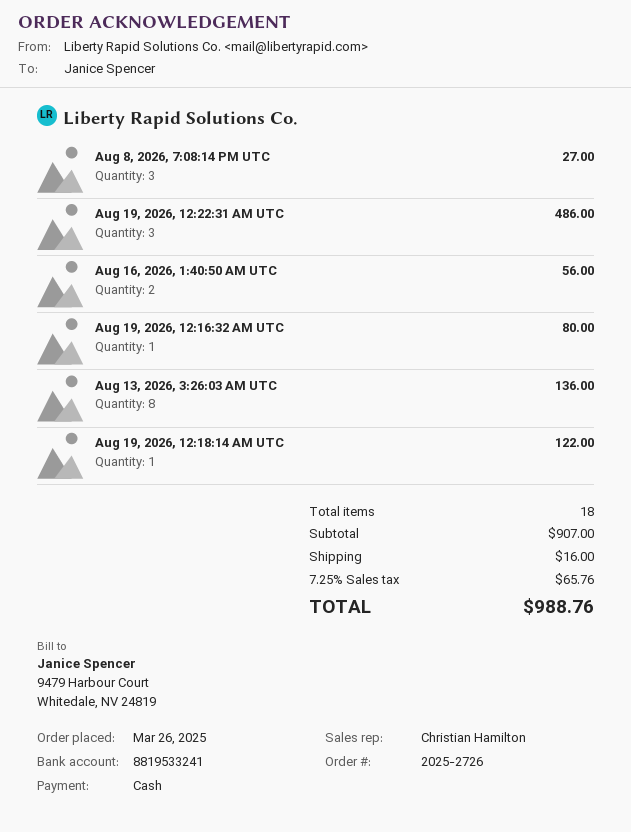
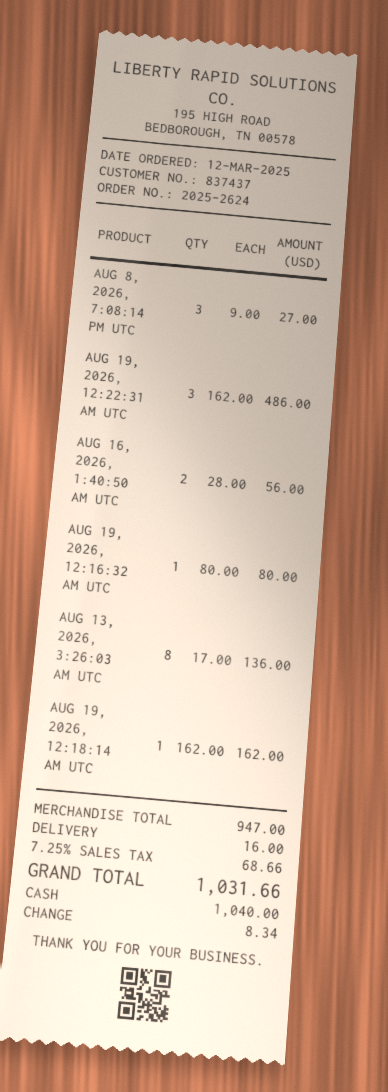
order number: 2025-2726 -> 2025-2624
order date: 2025-03-26 -> 2025-03-12
Aug 19, 2026, 12:18:14 AM UTC: 1 for 122.00 -> 1 for 162.00
subtotal: 907.00 -> 947.00
tax: 7.25% = 65.76 -> 7.25% = 68.66
total: 988.76 -> 1031.66

